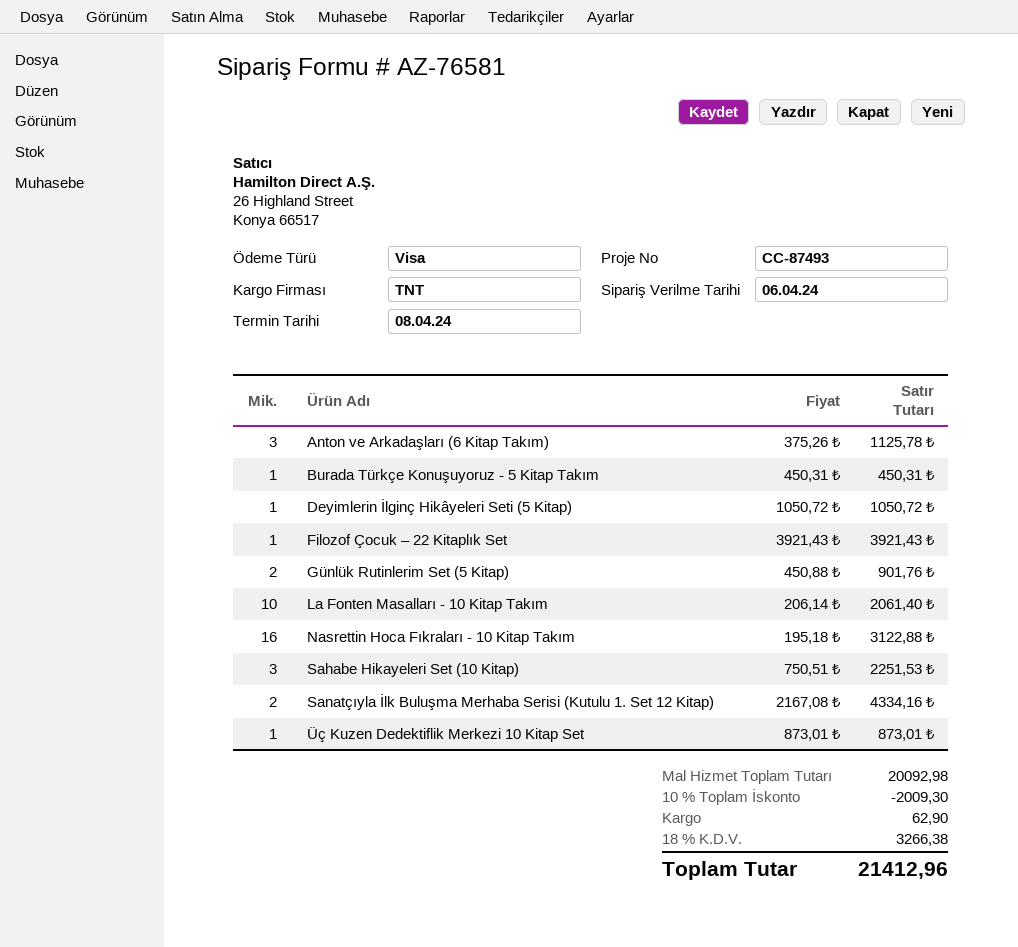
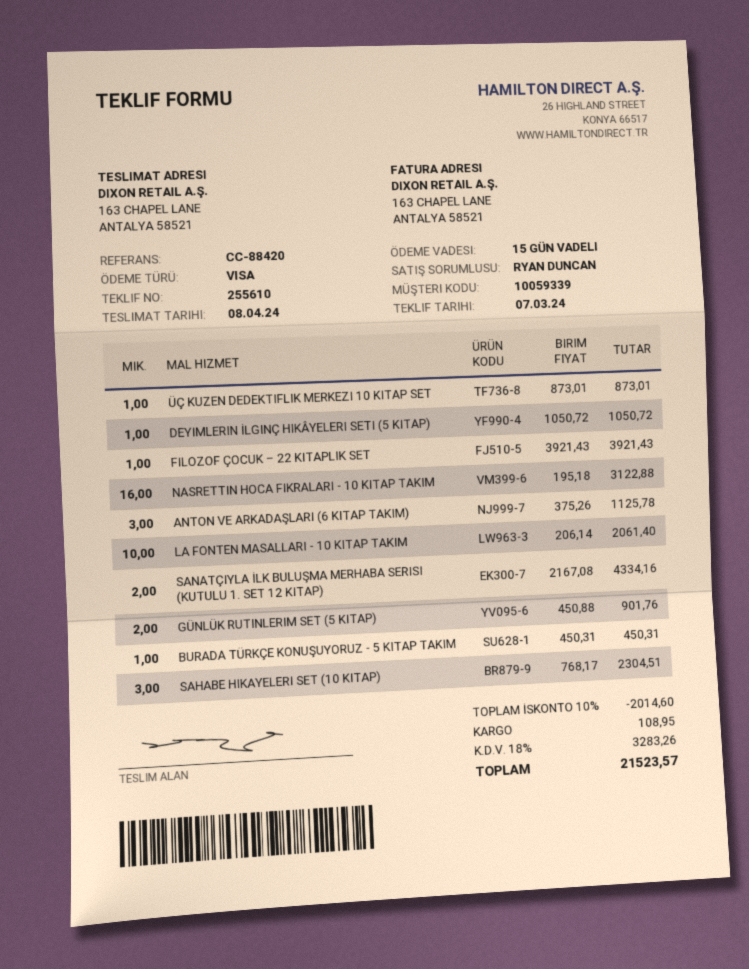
reference: CC-87493 -> CC-88420
Sahabe Hikayeleri Set (10 Kitap): 3 x 750.51 = 2251.53 -> 3 x 768.17 = 2304.51
discount: 10% = 2009.30 -> 10% = 2014.60
shipping: 62.90 -> 108.95
tax: 18% = 3266.38 -> 18% = 3283.26
total: 21412.96 -> 21523.57

